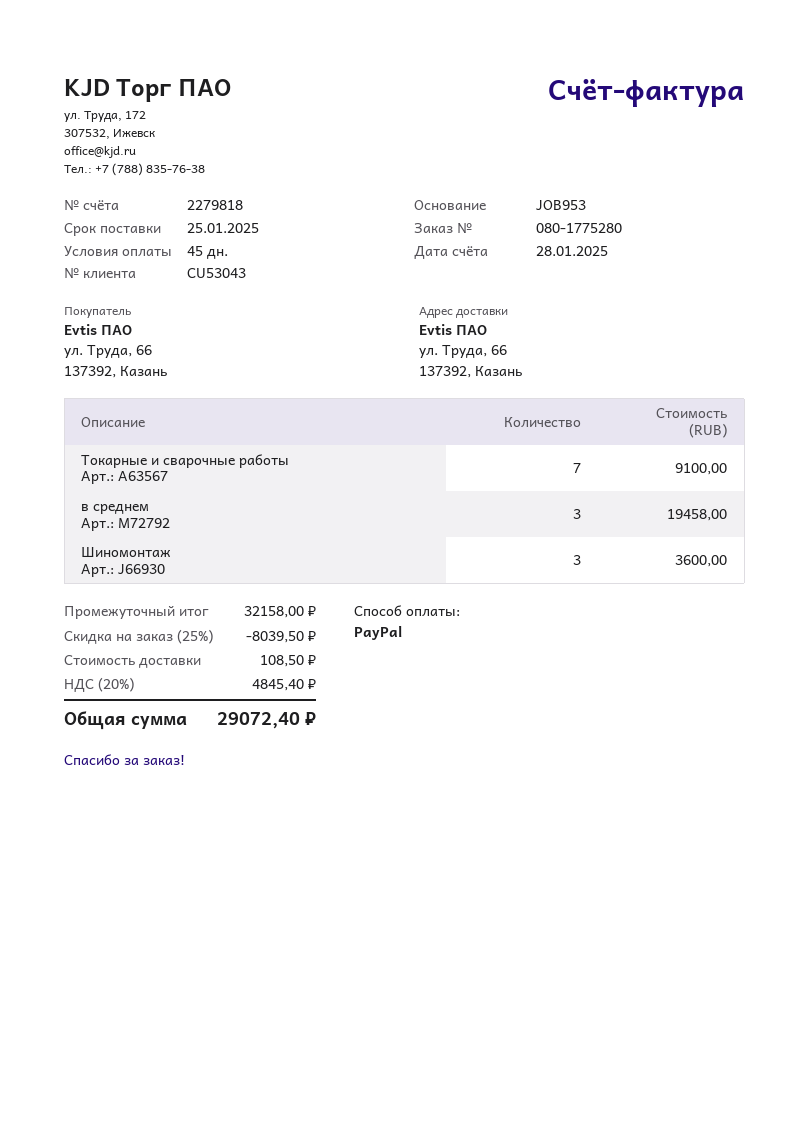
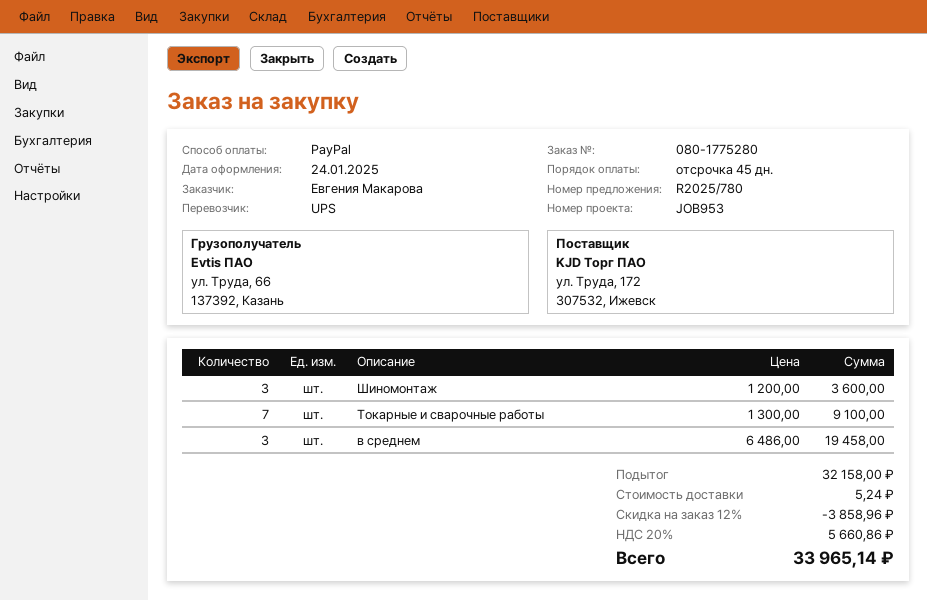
discount: 25% = 8039.50 -> 12% = 3858.96
shipping: 108.50 -> 5.24
tax: 20% = 4845.40 -> 20% = 5660.86
total: 29072.40 -> 33965.14

